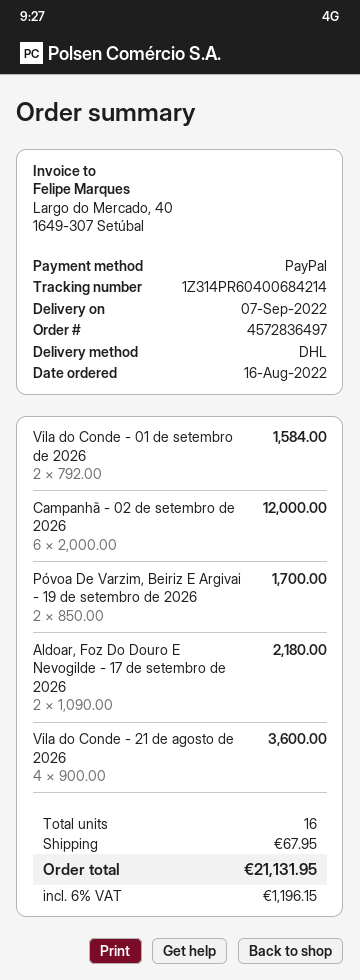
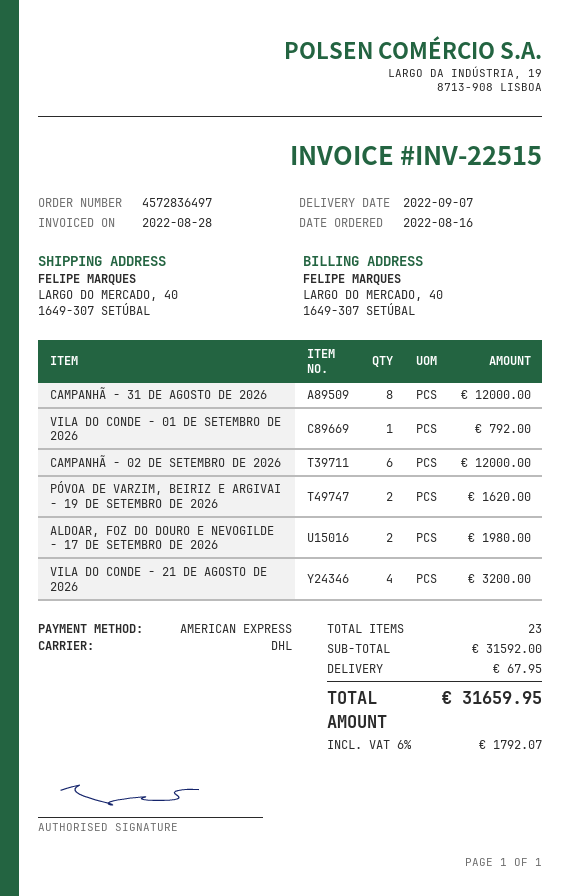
payment method: PayPal -> American Express
Vila do Conde - 01 de setembro de 2026: 2 for 1584.00 -> 1 for 792.00
Póvoa De Varzim, Beiriz E Argivai - 19 de setembro de 2026: 2 for 1700.00 -> 2 for 1620.00
Aldoar, Foz Do Douro E Nevogilde - 17 de setembro de 2026: 2 for 2180.00 -> 2 for 1980.00
Vila do Conde - 21 de agosto de 2026: 4 for 3600.00 -> 4 for 3200.00
CAMPANHÃ - 31 DE AGOSTO DE 2026: none -> 8 for 12000.00
total quantity: 16 -> 23
tax: 6% = 1196.15 -> 6% = 1792.07
total: 21131.95 -> 31659.95

